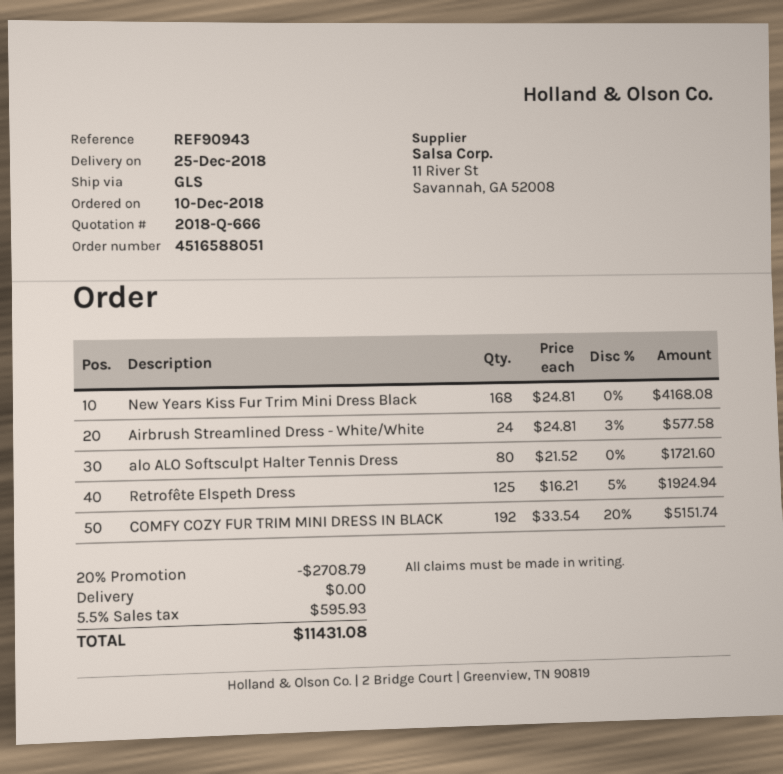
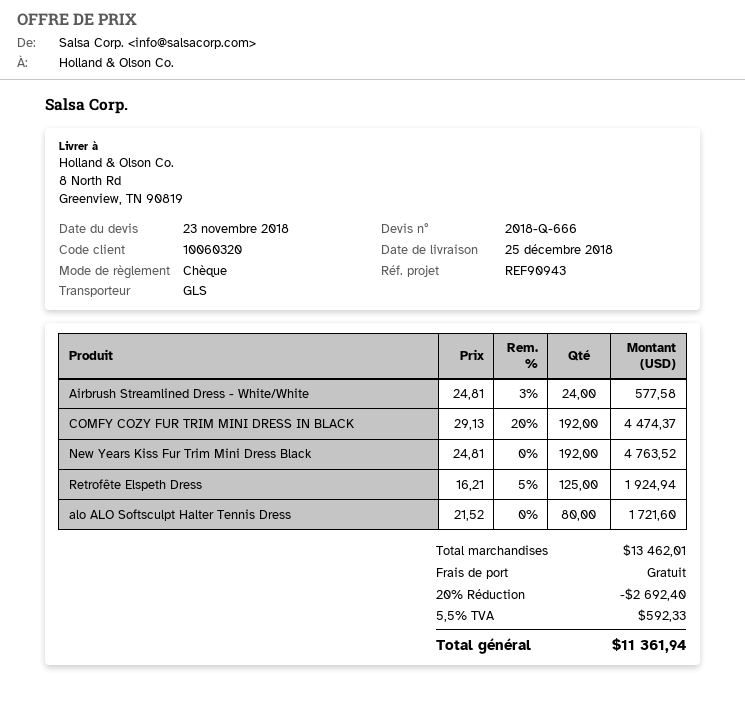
New Years Kiss Fur Trim Mini Dress Black: 168 x 24.81 = 4168.08 -> 192 x 24.81 = 4763.52
COMFY COZY FUR TRIM MINI DRESS IN BLACK: 192 x 33.54 - 20% = 5151.74 -> 192 x 29.13 - 20% = 4474.37
discount: 20% = 2708.79 -> 20% = 2692.40
tax: 5.5% = 595.93 -> 5.5% = 592.33
total: 11431.08 -> 11361.94

